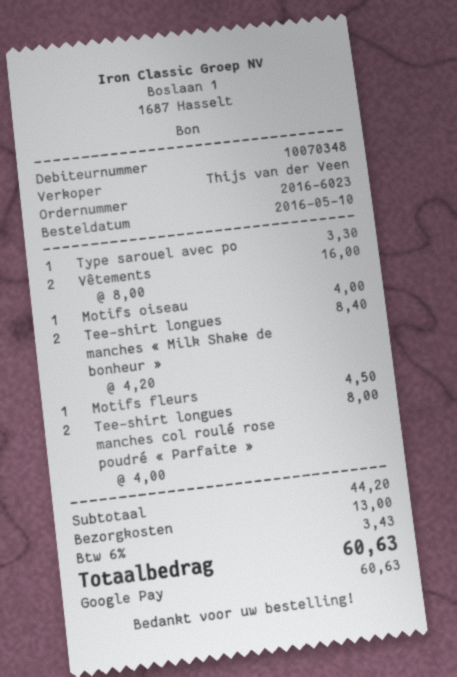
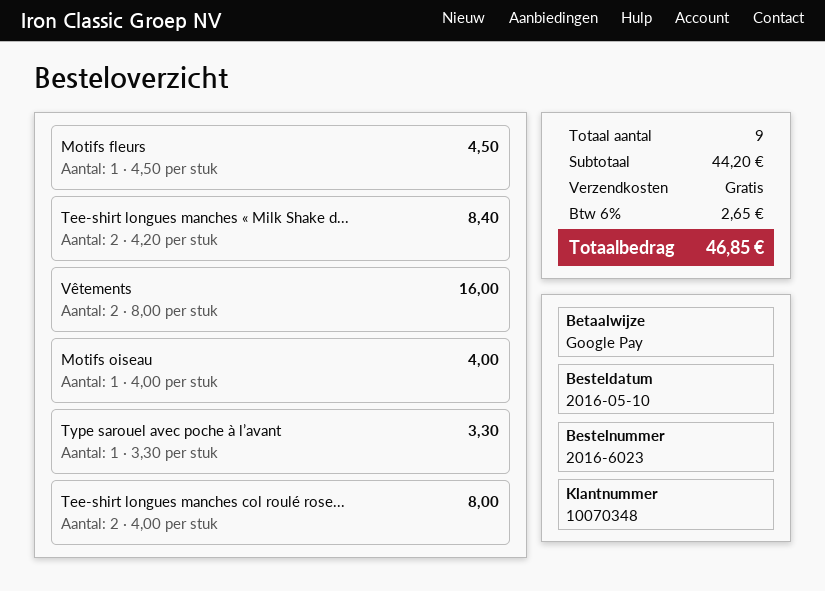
shipping: 13.00 -> 0.00
tax: 6% = 3.43 -> 6% = 2.65
total: 60.63 -> 46.85

